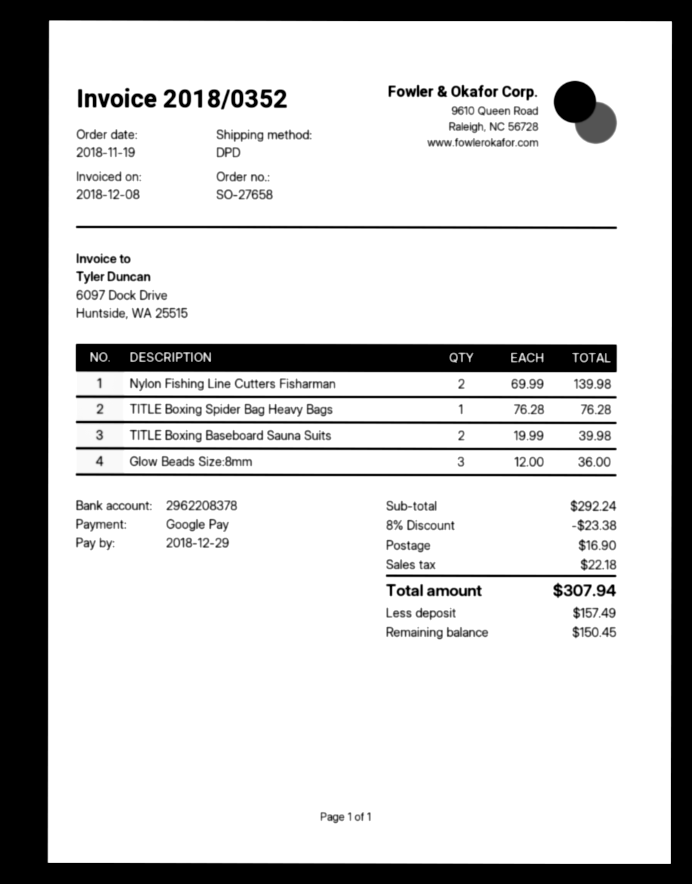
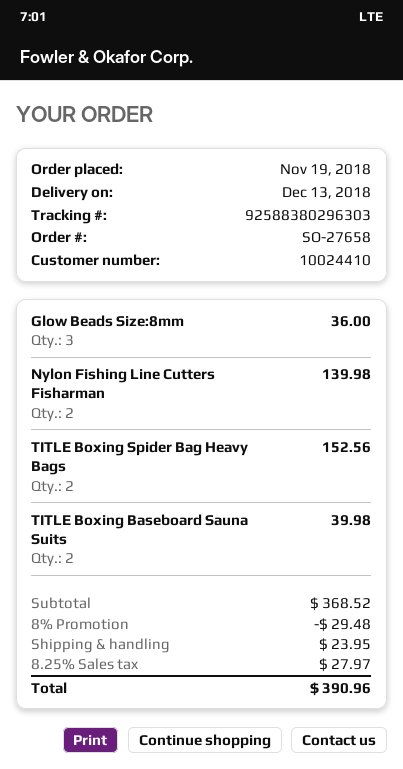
TITLE Boxing Spider Bag Heavy Bags: 1 for 76.28 -> 2 for 152.56
subtotal: 292.24 -> 368.52
discount: 8% = 23.38 -> 8% = 29.48
shipping: 16.90 -> 23.95
tax: 22.18 -> 27.97
total: 307.94 -> 390.96

